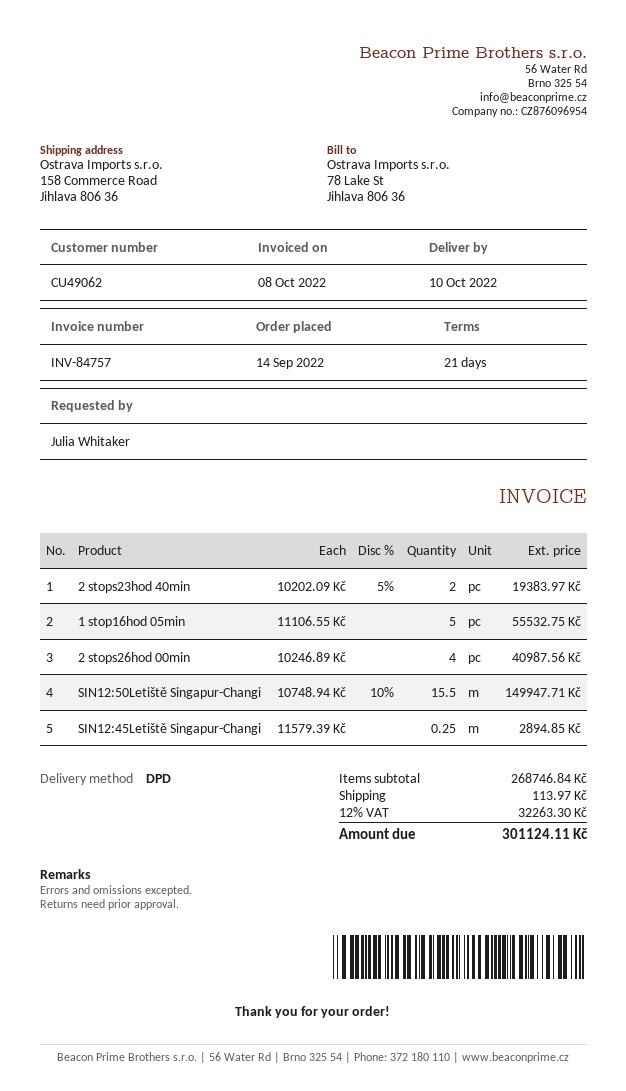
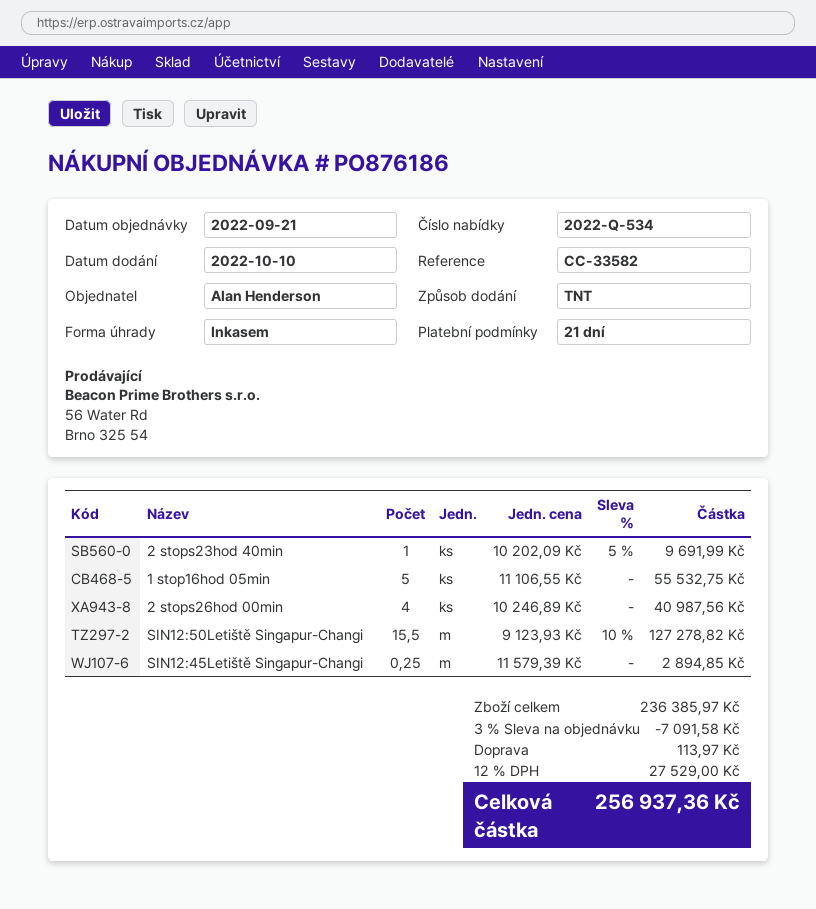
order date: 2022-09-14 -> 2022-09-21
ordered by: Julia Whitaker -> Alan Henderson
shipping method: DPD -> TNT
2 stops23hod 40min: 2 x 10202.09 - 5% = 19383.97 -> 1 x 10202.09 - 5% = 9691.99
SIN12:50Letiště Singapur-Changi: 15.5 x 10748.94 - 10% = 149947.71 -> 15.5 x 9123.93 - 10% = 127278.82
subtotal: 268746.84 -> 236385.97
discount: none -> 3% = 7091.58
tax: 12% = 32263.30 -> 12% = 27529.00
total: 301124.11 -> 256937.36

